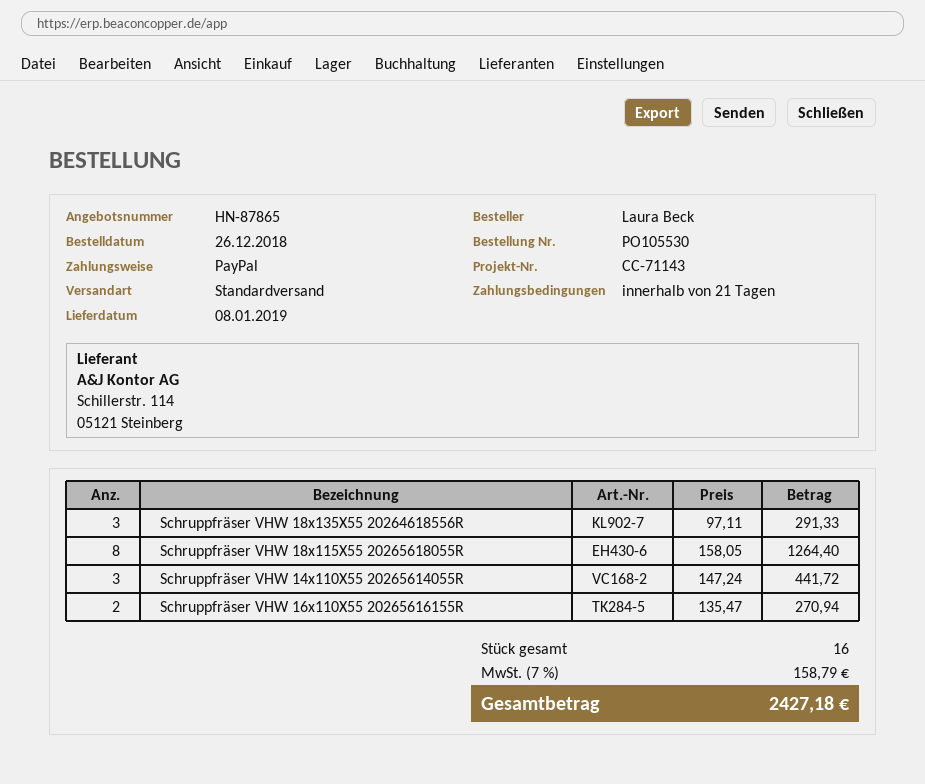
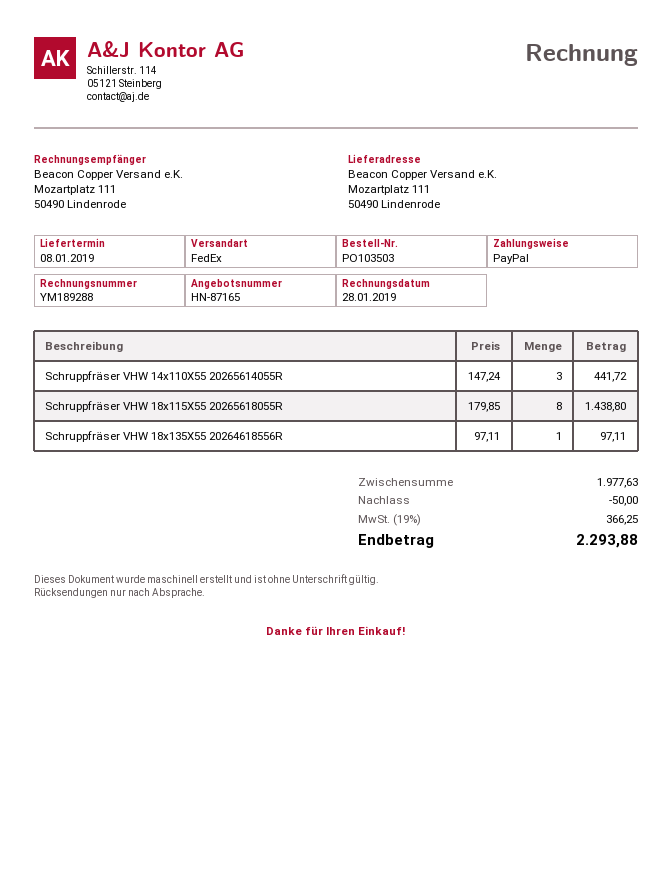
quote number: HN-87865 -> HN-87165
order number: PO105530 -> PO103503
shipping method: standard -> FedEx
Schruppfräser VHW 18x135X55 20264618556R: 3 x 97.11 = 291.33 -> 1 x 97.11 = 97.11
Schruppfräser VHW 18x115X55 20265618055R: 8 x 158.05 = 1264.40 -> 8 x 179.85 = 1438.80
Schruppfräser VHW 16x110X55 20265616155R: 2 x 135.47 = 270.94 -> none
discount: none -> 50.00
tax: 7% = 158.79 -> 19% = 366.25
total: 2427.18 -> 2293.88

